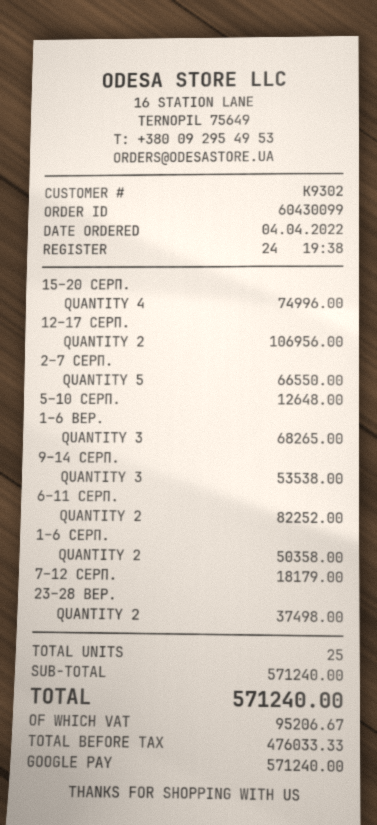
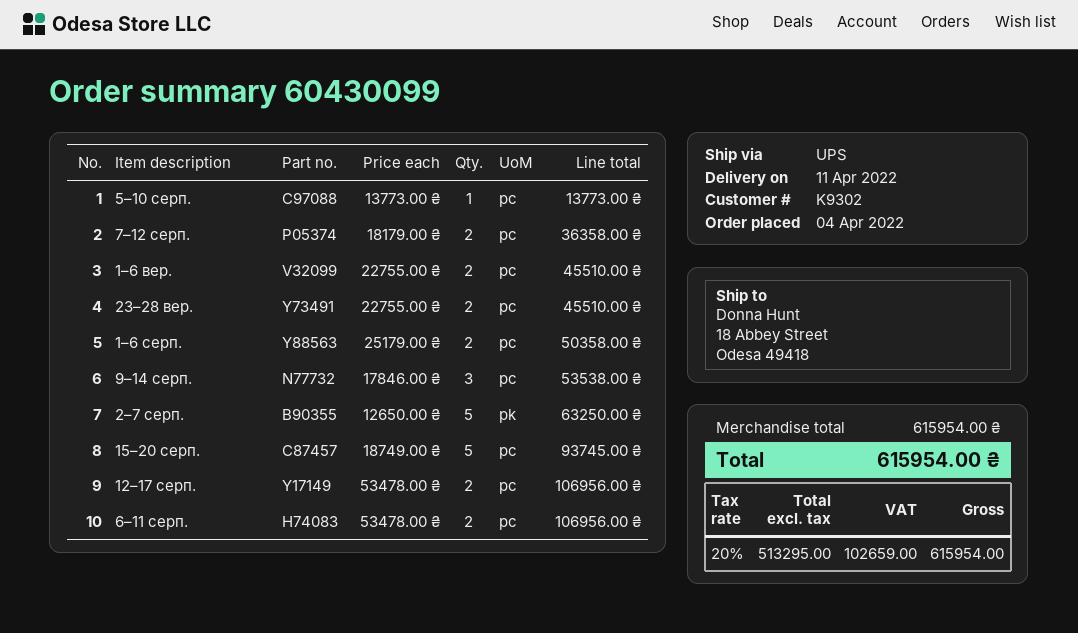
15–20 СЕРП.: 4 for 74996.00 -> 5 for 93745.00
2–7 СЕРП.: 5 for 66550.00 -> 5 for 63250.00
5–10 СЕРП.: 1 for 12648.00 -> 1 for 13773.00
1–6 ВЕР.: 3 for 68265.00 -> 2 for 45510.00
6–11 СЕРП.: 2 for 82252.00 -> 2 for 106956.00
7–12 СЕРП.: 1 for 18179.00 -> 2 for 36358.00
23–28 ВЕР.: 2 for 37498.00 -> 2 for 45510.00
subtotal: 571240.00 -> 615954.00
net: 476033.33 -> 513295.00
tax: 95206.67 -> 102659.00
total: 571240.00 -> 615954.00

